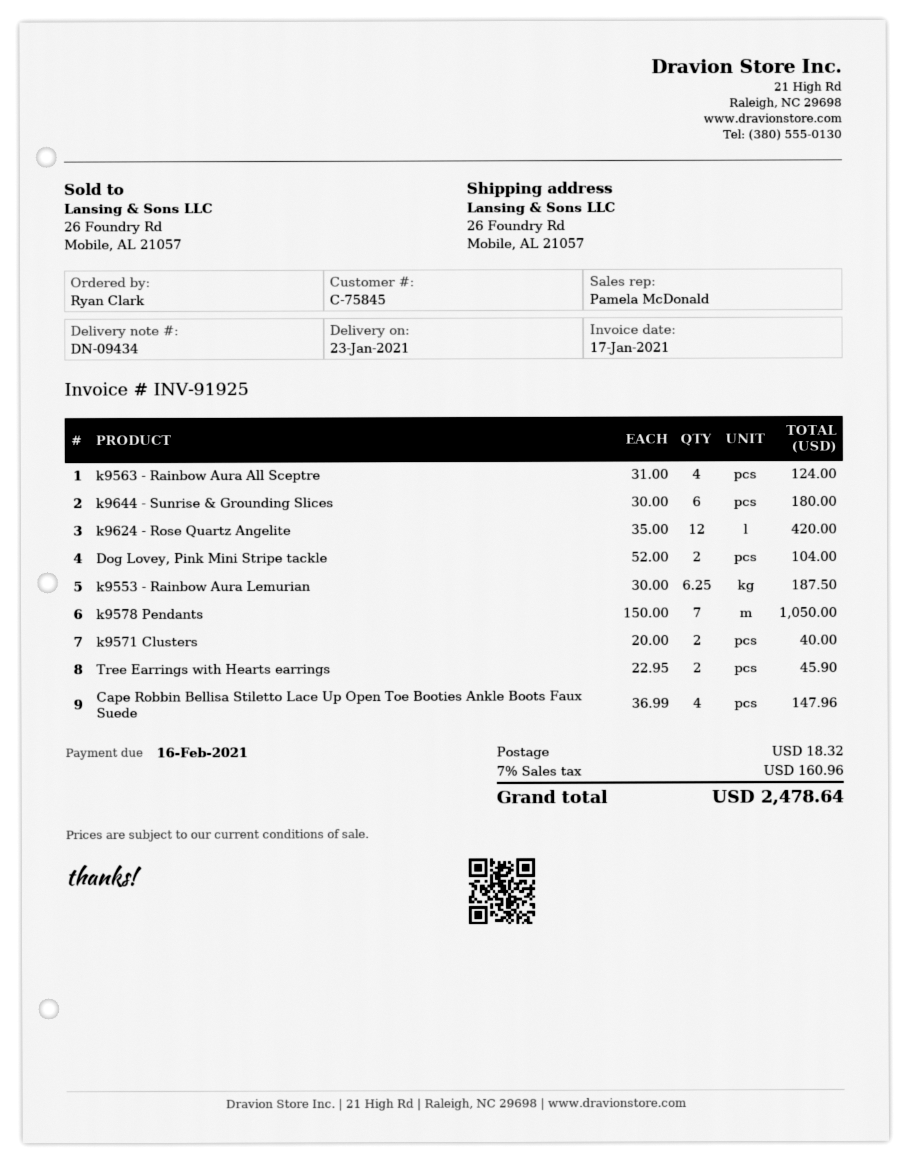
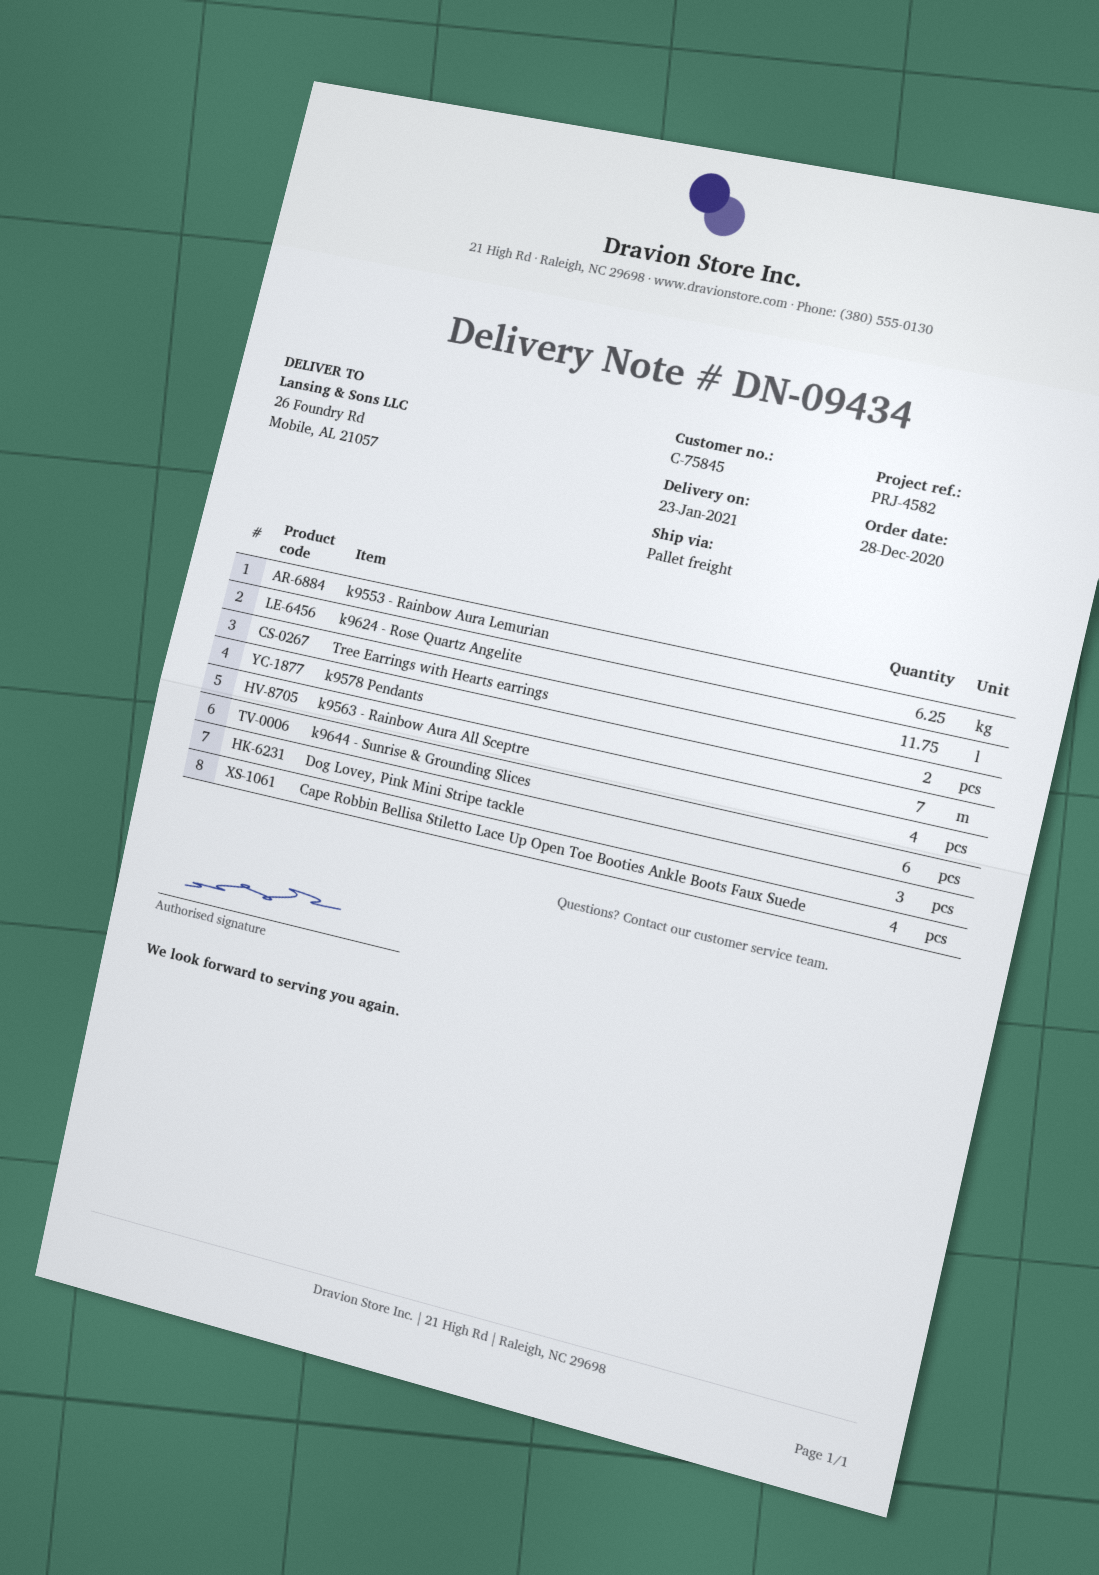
k9624 - Rose Quartz Angelite: 12 -> 11.75
Dog Lovey, Pink Mini Stripe tackle: 2 -> 3
k9571 Clusters: 2 -> none

